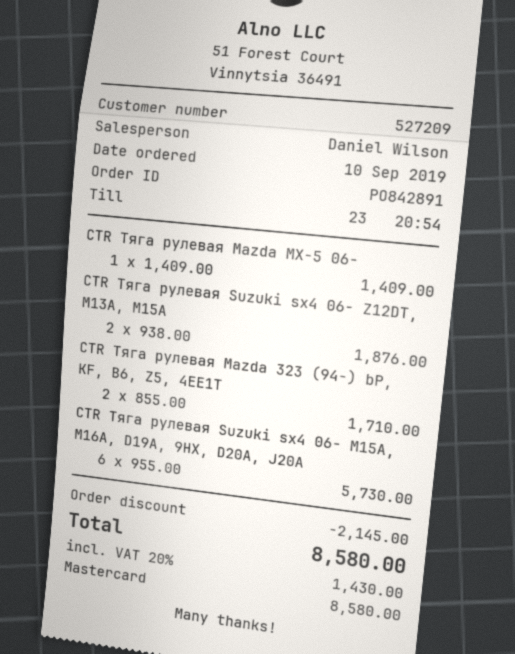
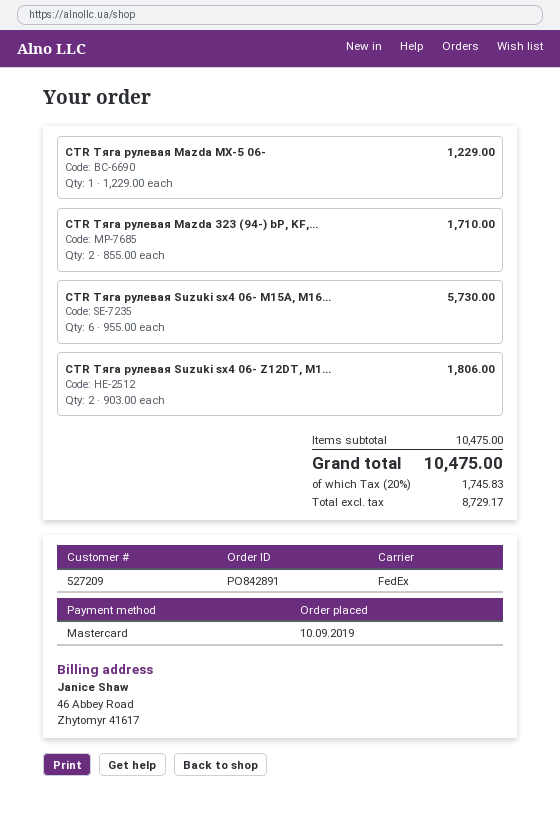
CTR Тяга рулевая Mazda MX-5 06-: 1 x 1409.00 = 1409.00 -> 1 x 1229.00 = 1229.00
CTR Тяга рулевая Suzuki sx4 06- Z12DT, M13A, M15A: 2 x 938.00 = 1876.00 -> 2 x 903.00 = 1806.00
discount: 2145.00 -> none
tax: 20% = 1430.00 -> 20% = 1745.83
total: 8580.00 -> 10475.00

